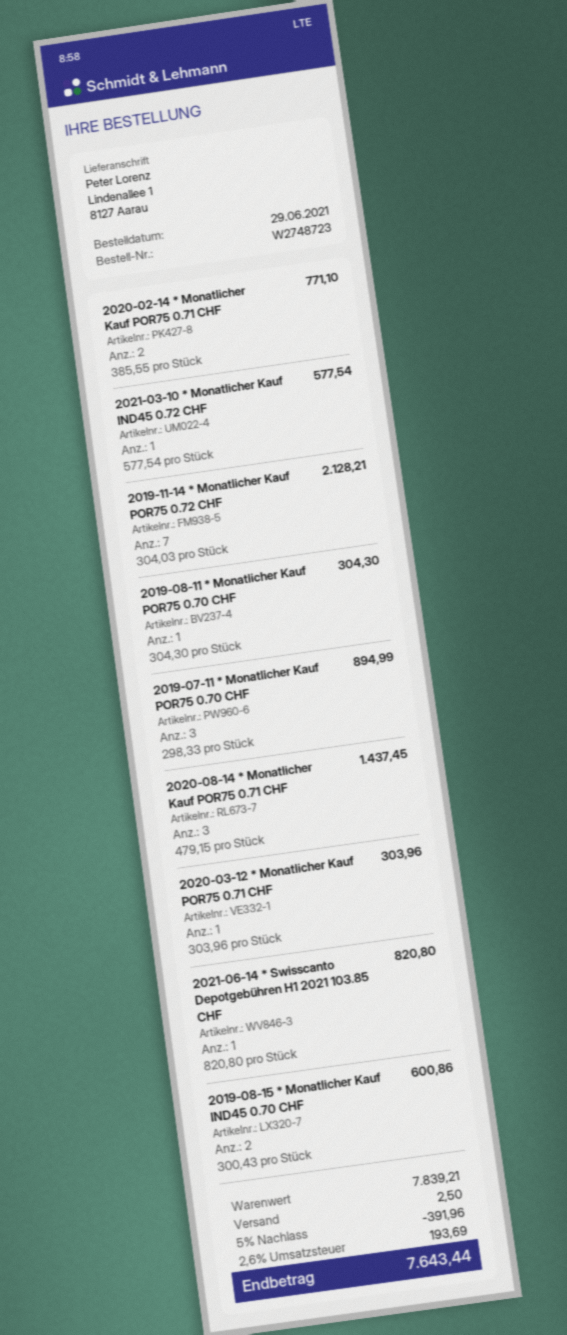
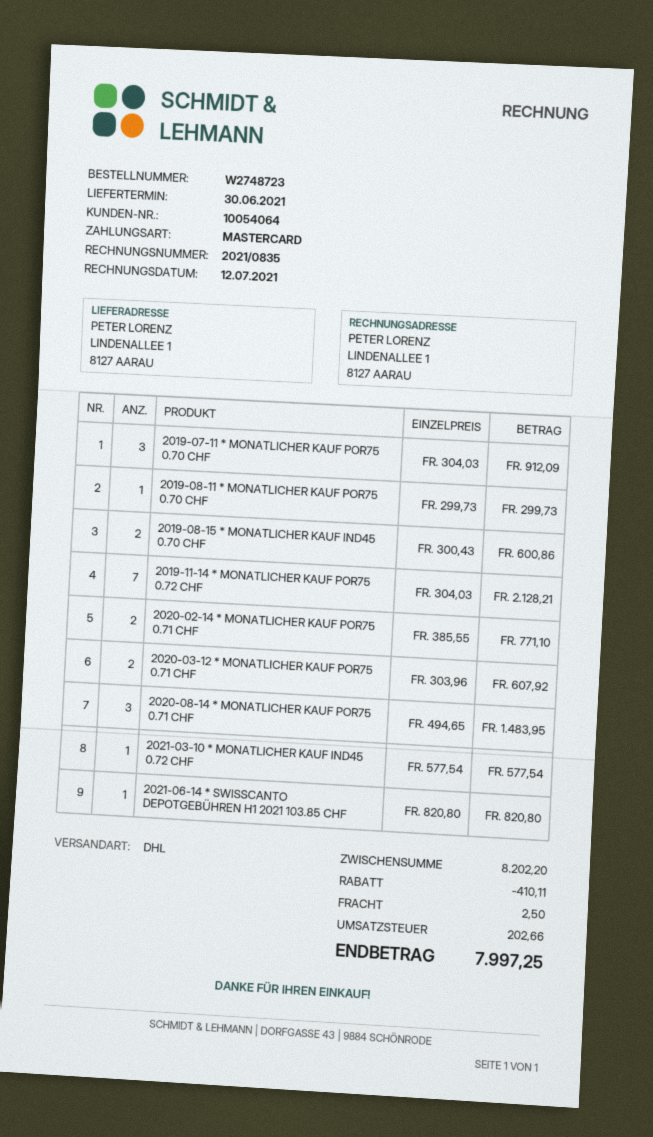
2019-08-11 * Monatlicher Kauf POR75 0.70 CHF: 1 x 304.30 = 304.30 -> 1 x 299.73 = 299.73
2019-07-11 * Monatlicher Kauf POR75 0.70 CHF: 3 x 298.33 = 894.99 -> 3 x 304.03 = 912.09
2020-08-14 * Monatlicher Kauf POR75 0.71 CHF: 3 x 479.15 = 1437.45 -> 3 x 494.65 = 1483.95
2020-03-12 * Monatlicher Kauf POR75 0.71 CHF: 1 x 303.96 = 303.96 -> 2 x 303.96 = 607.92
subtotal: 7839.21 -> 8202.20
discount: 391.96 -> 410.11
tax: 193.69 -> 202.66
total: 7643.44 -> 7997.25

